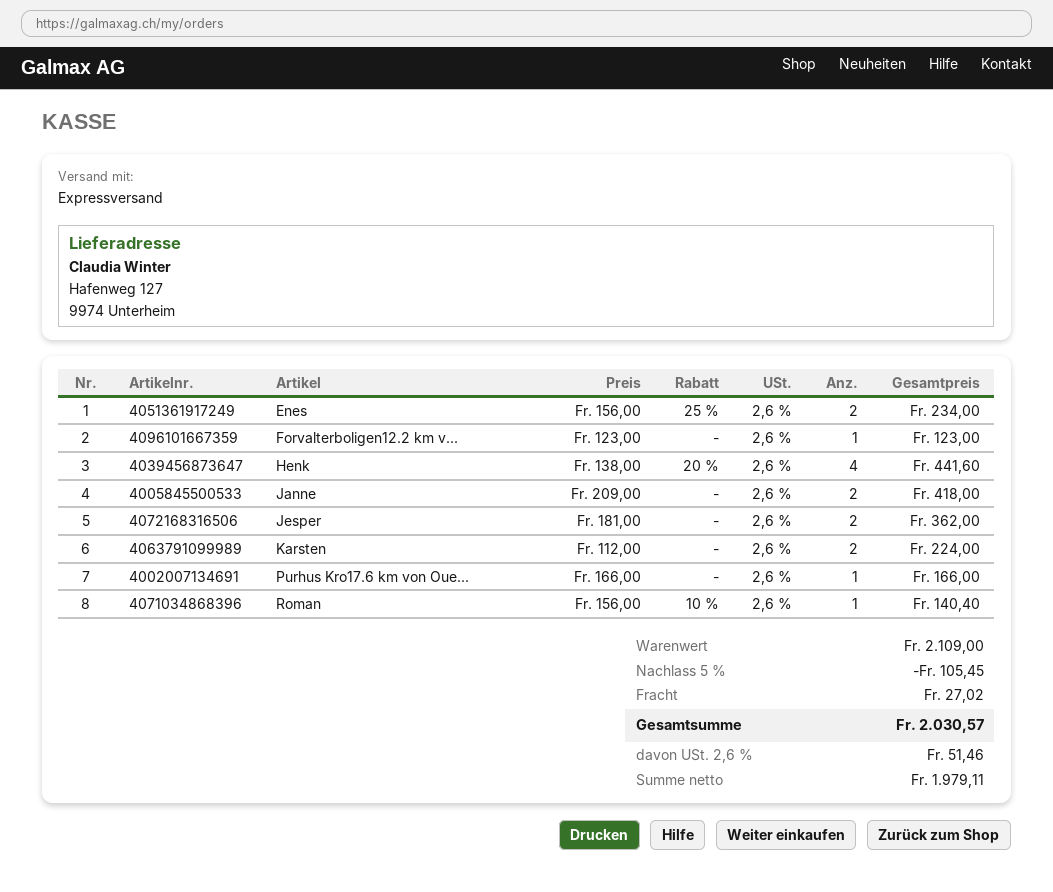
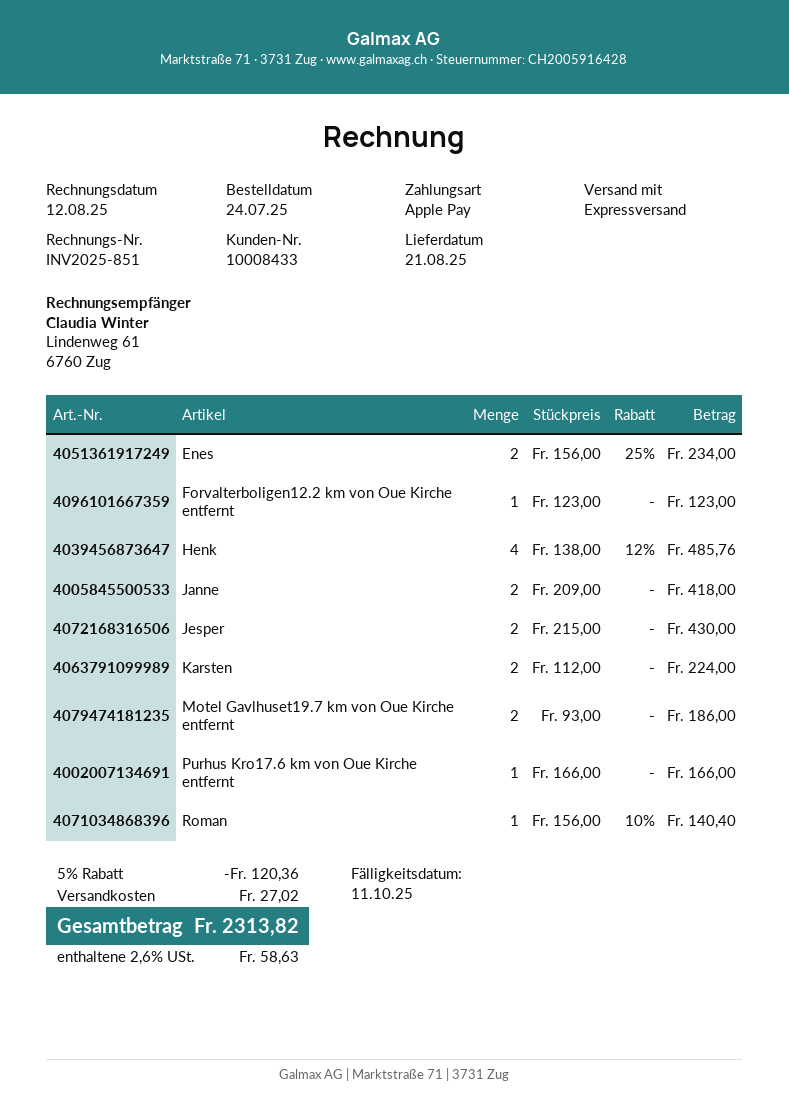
Henk: 4 x 138.00 - 20% = 441.60 -> 4 x 138.00 - 12% = 485.76
Jesper: 2 x 181.00 = 362.00 -> 2 x 215.00 = 430.00
Motel Gavlhuset19.7 km von Oue Kirche entfernt: none -> 2 x 93.00 = 186.00
discount: 5% = 105.45 -> 5% = 120.36
tax: 2.6% = 51.46 -> 2.6% = 58.63
total: 2030.57 -> 2313.82

